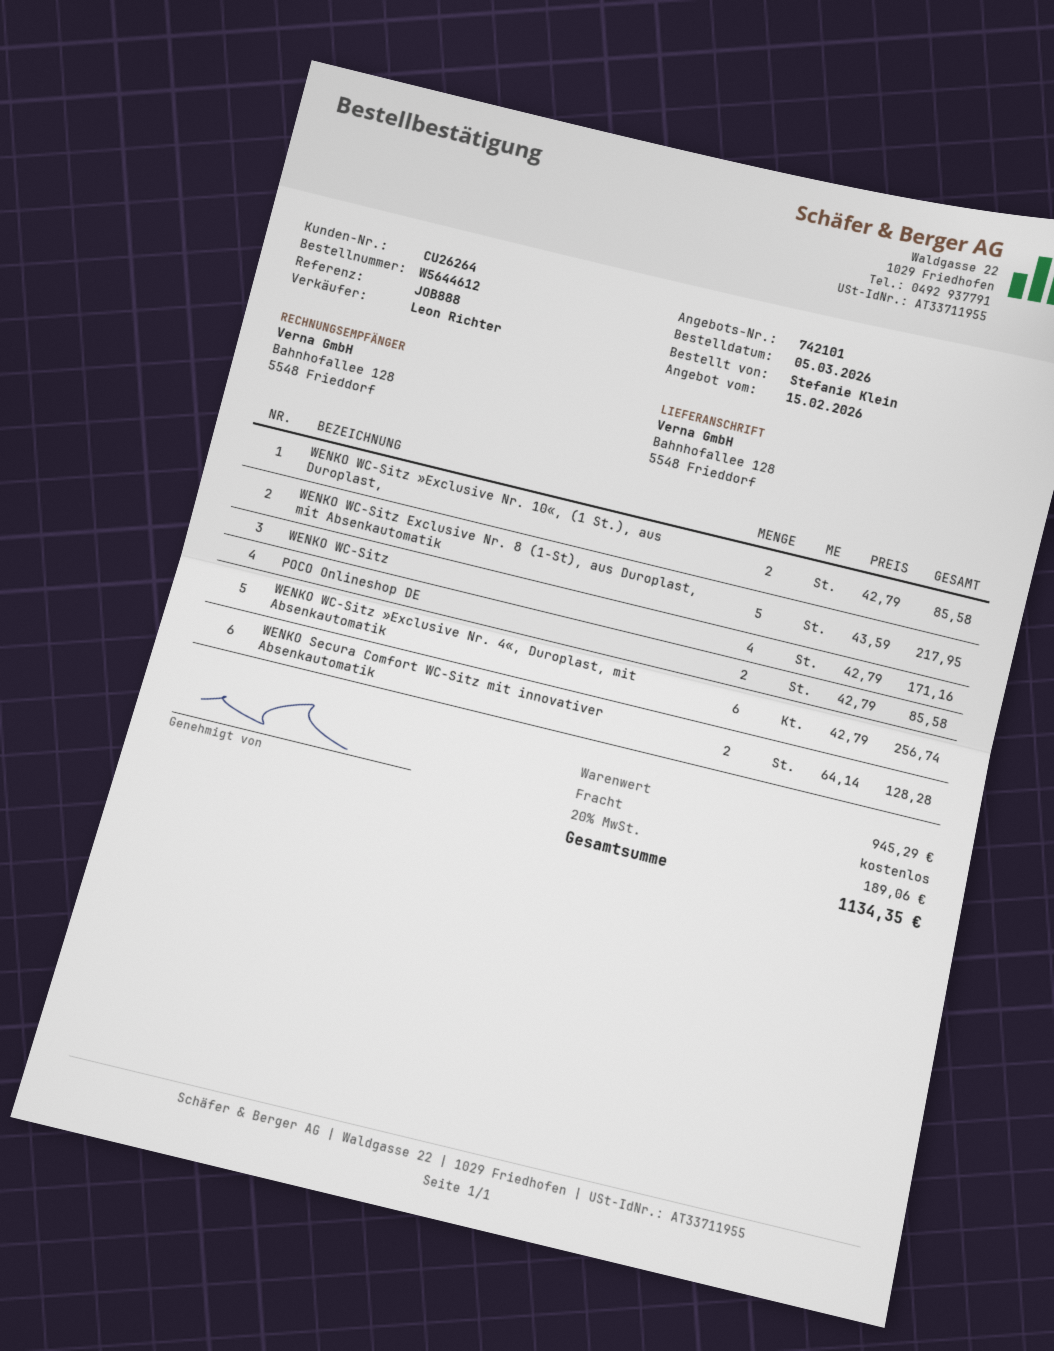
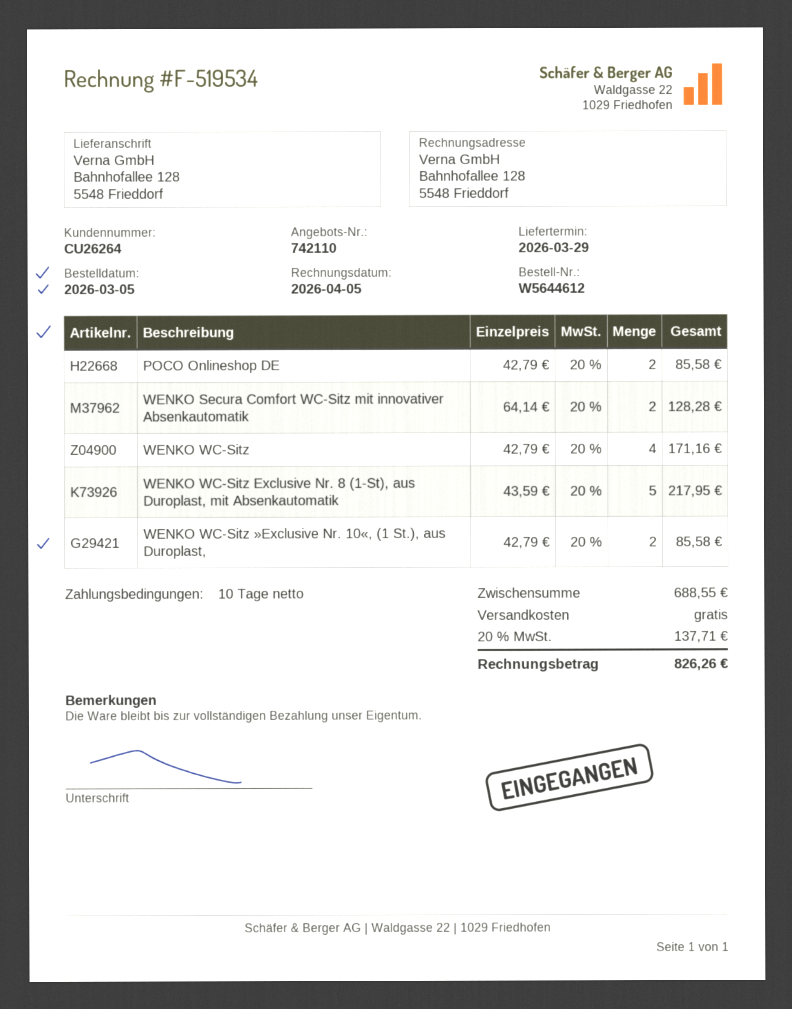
quote number: 742101 -> 742110
WENKO WC-Sitz »Exclusive Nr. 4«, Duroplast, mit Absenkautomatik: 6 x 42.79 = 256.74 -> none
subtotal: 945.29 -> 688.55
tax: 20% = 189.06 -> 20% = 137.71
total: 1134.35 -> 826.26

